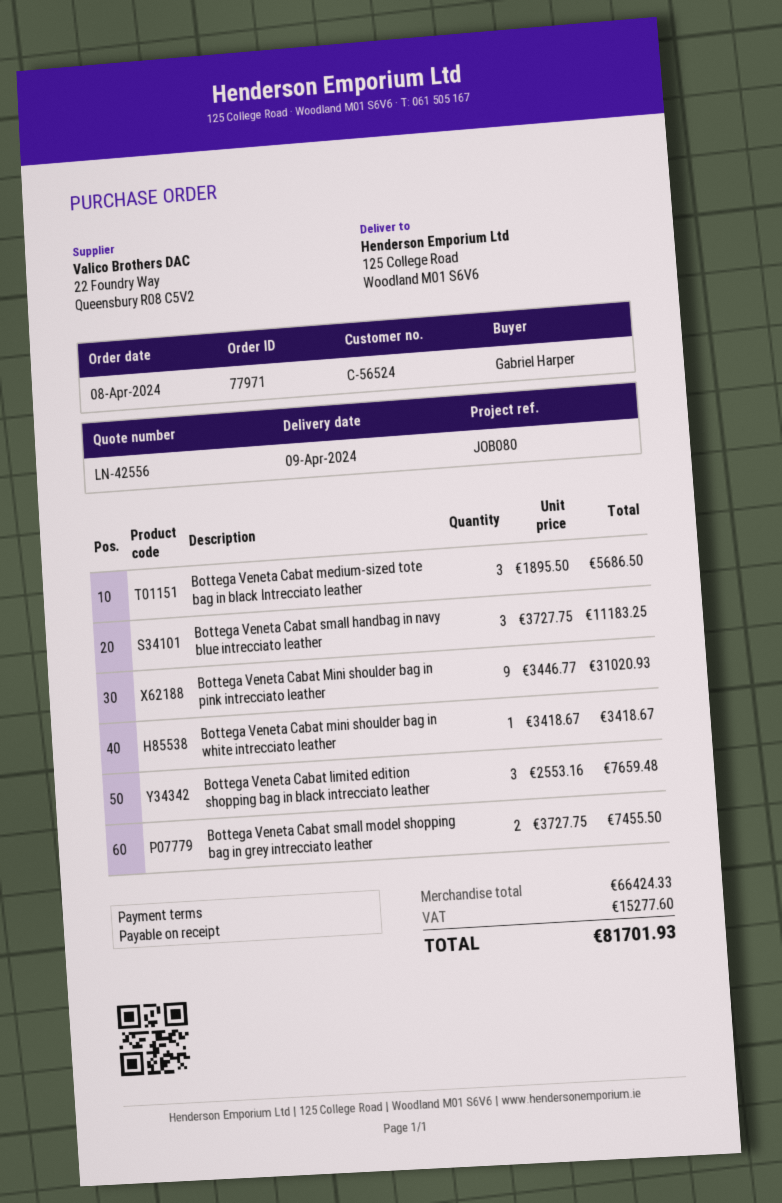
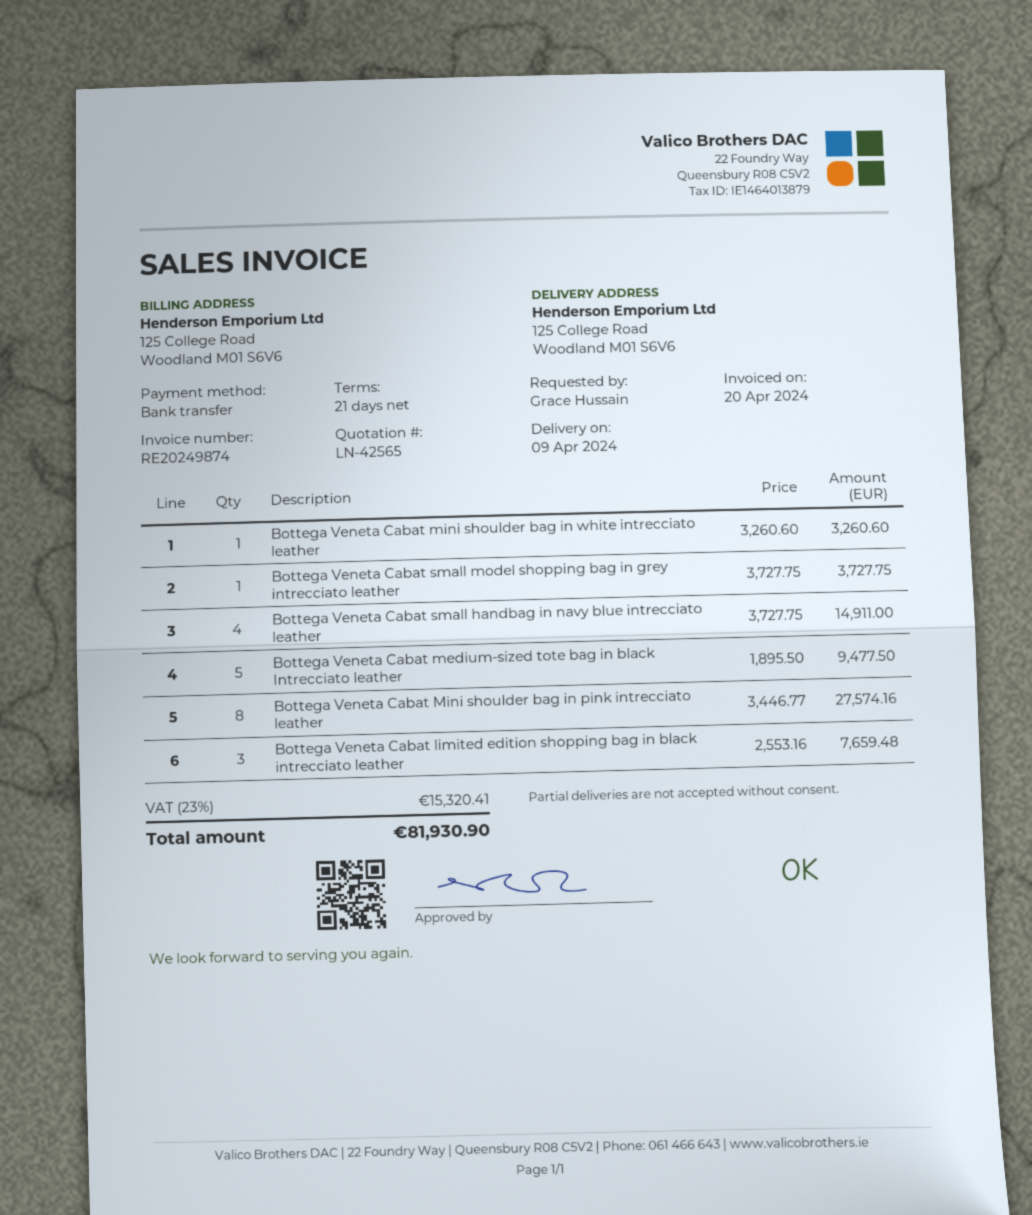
quote number: LN-42556 -> LN-42565
payment terms: on receipt -> 21 days
ordered by: Gabriel Harper -> Grace Hussain
Bottega Veneta Cabat medium-sized tote bag in black Intrecciato leather: 3 x 1895.50 = 5686.50 -> 5 x 1895.50 = 9477.50
Bottega Veneta Cabat small handbag in navy blue intrecciato leather: 3 x 3727.75 = 11183.25 -> 4 x 3727.75 = 14911.00
Bottega Veneta Cabat Mini shoulder bag in pink intrecciato leather: 9 x 3446.77 = 31020.93 -> 8 x 3446.77 = 27574.16
Bottega Veneta Cabat mini shoulder bag in white intrecciato leather: 1 x 3418.67 = 3418.67 -> 1 x 3260.60 = 3260.60
Bottega Veneta Cabat small model shopping bag in grey intrecciato leather: 2 x 3727.75 = 7455.50 -> 1 x 3727.75 = 3727.75
tax: 15277.60 -> 15320.41
total: 81701.93 -> 81930.90

